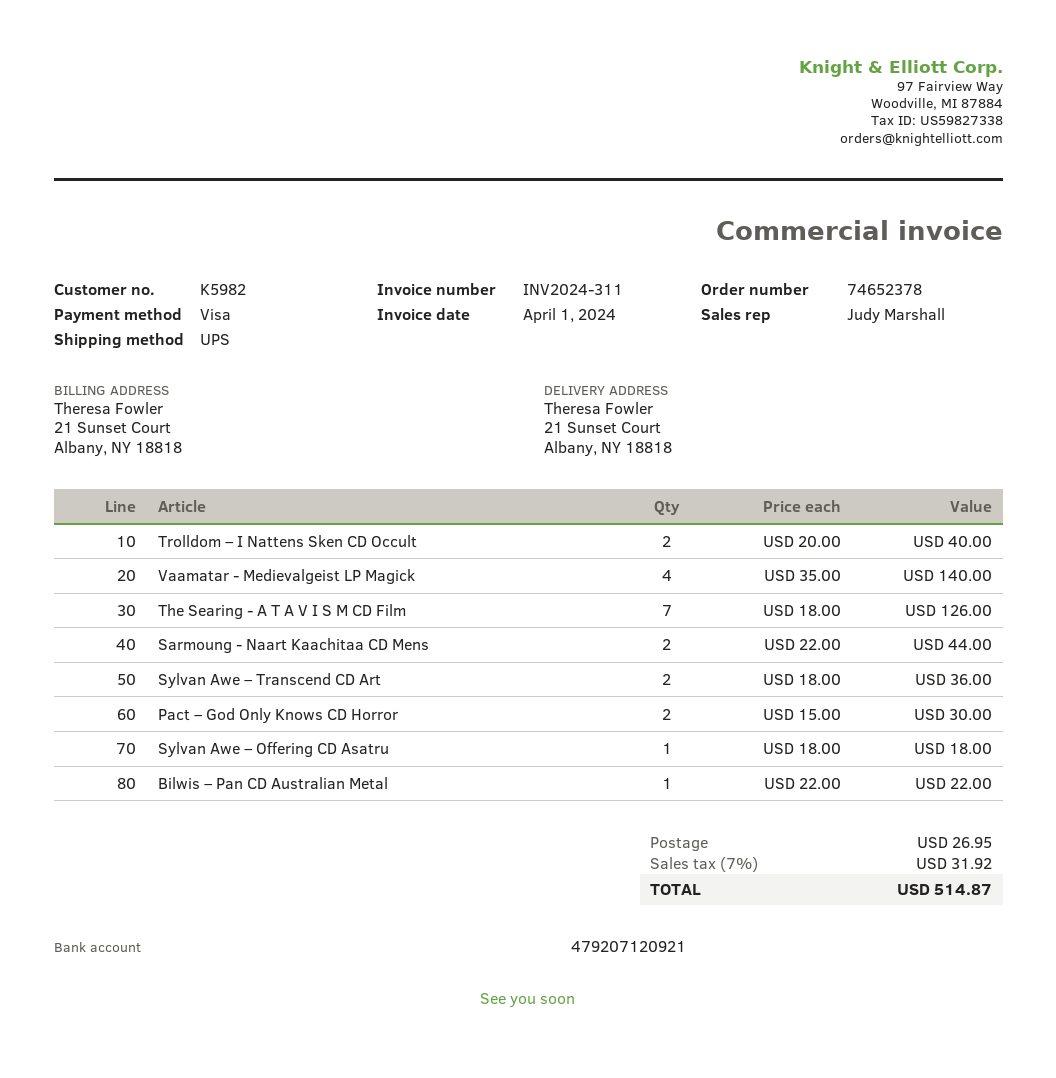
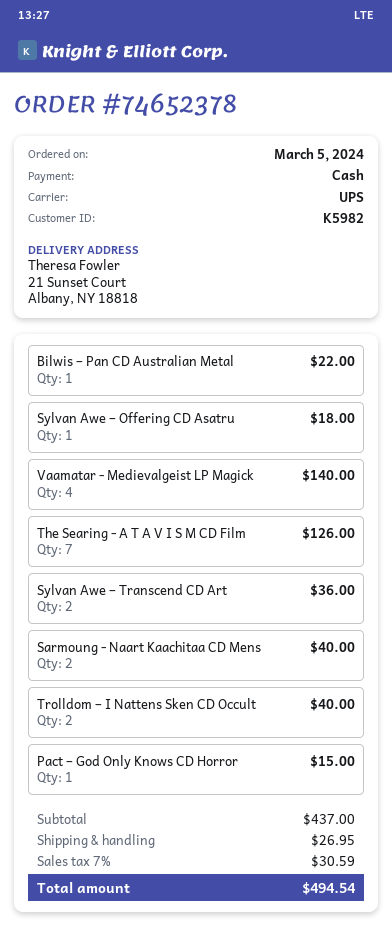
payment method: Visa -> cash
Sarmoung - Naart Kaachitaa CD Mens: 2 for 44.00 -> 2 for 40.00
Pact – God Only Knows CD Horror: 2 for 30.00 -> 1 for 15.00
tax: 7% = 31.92 -> 7% = 30.59
total: 514.87 -> 494.54

